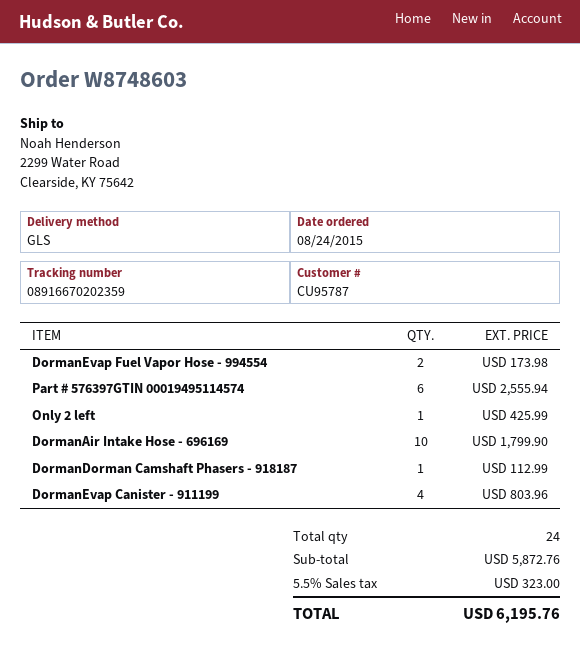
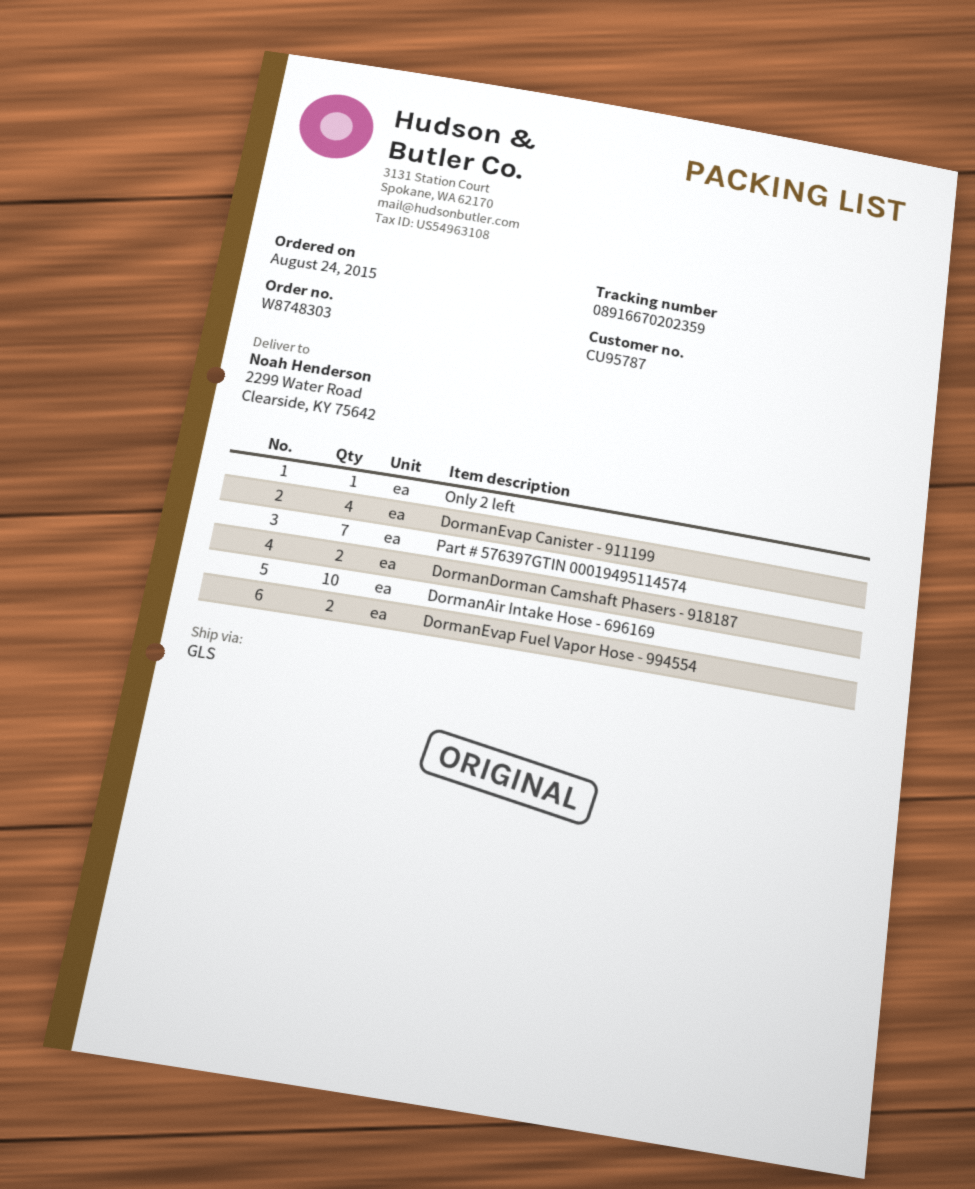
order number: W8748603 -> W8748303
Part # 576397GTIN 00019495114574: 6 -> 7
DormanDorman Camshaft Phasers - 918187: 1 -> 2

